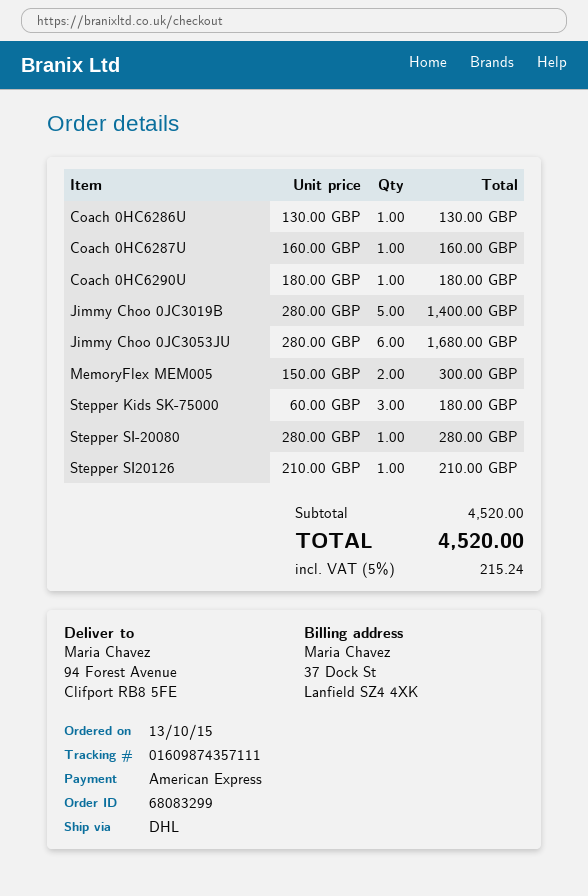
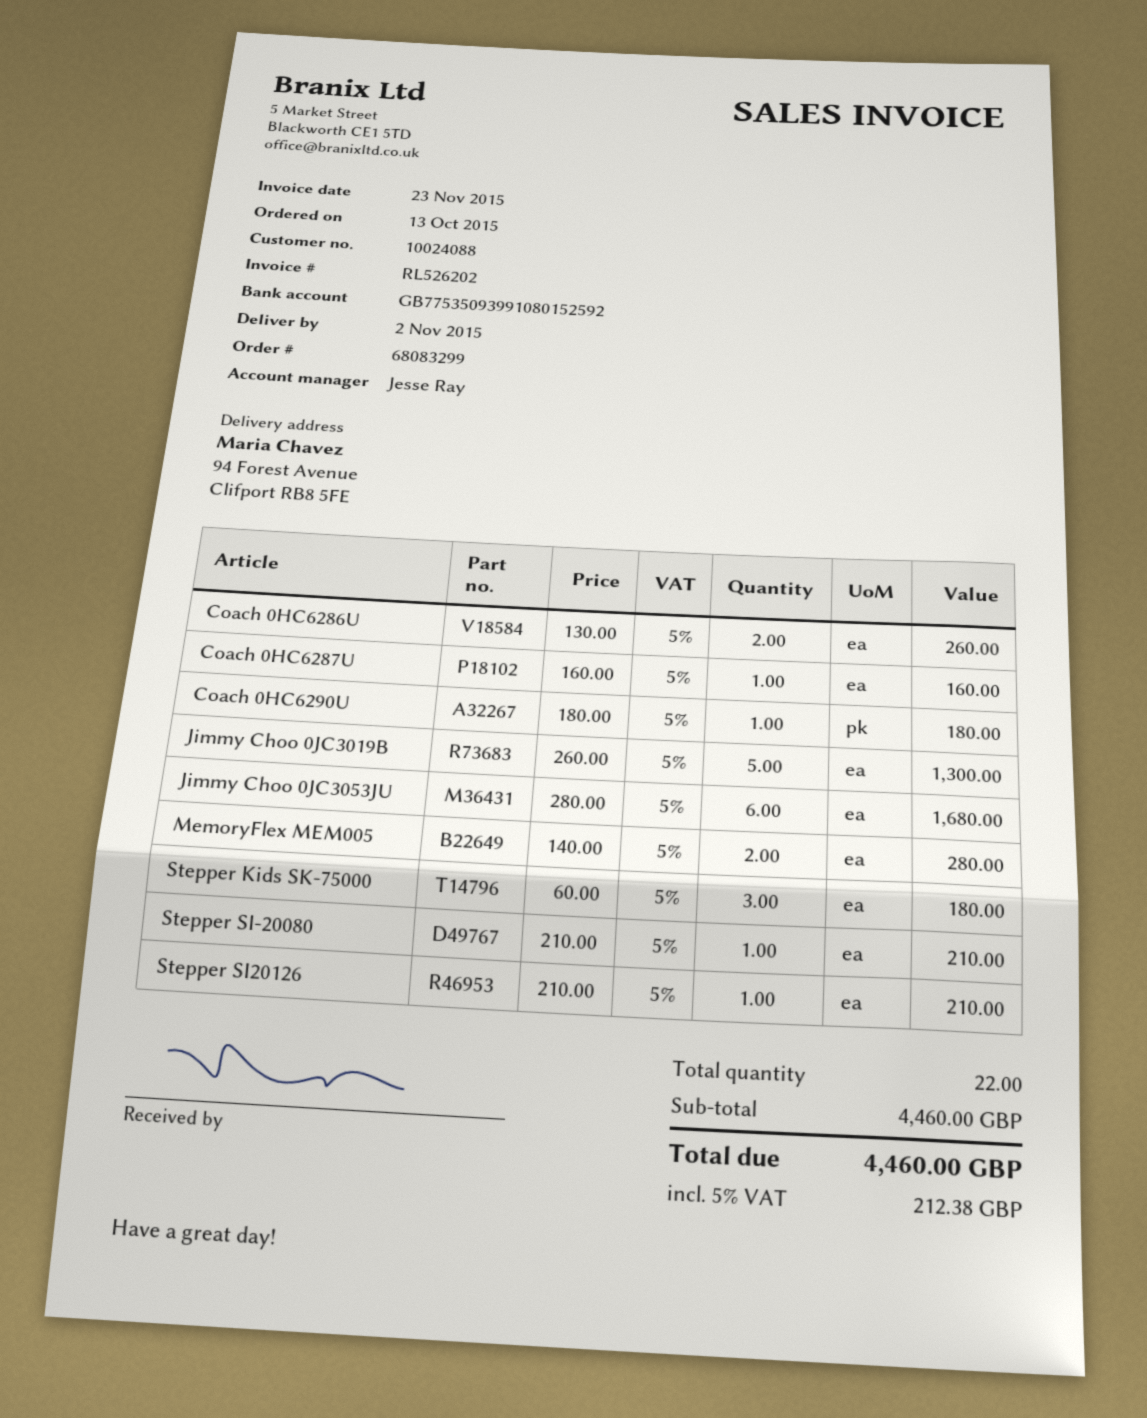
Coach 0HC6286U: 1 x 130.00 = 130.00 -> 2 x 130.00 = 260.00
Jimmy Choo 0JC3019B: 5 x 280.00 = 1400.00 -> 5 x 260.00 = 1300.00
MemoryFlex MEM005: 2 x 150.00 = 300.00 -> 2 x 140.00 = 280.00
Stepper SI-20080: 1 x 280.00 = 280.00 -> 1 x 210.00 = 210.00
subtotal: 4520.00 -> 4460.00
tax: 5% = 215.24 -> 5% = 212.38
total: 4520.00 -> 4460.00

